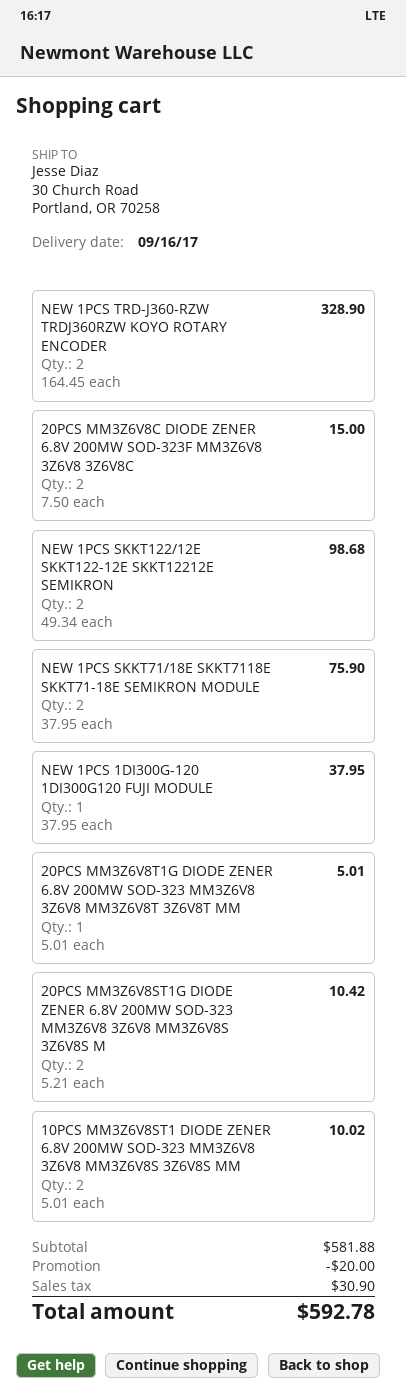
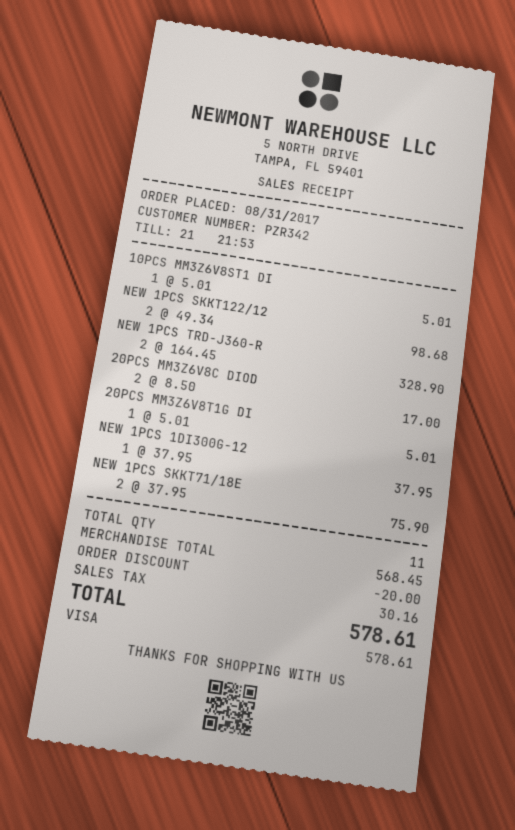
20PCS MM3Z6V8C DIODE ZENER 6.8V 200MW SOD-323F MM3Z6V8 3Z6V8 3Z6V8C: 2 x 7.50 = 15.00 -> 2 x 8.50 = 17.00
20PCS MM3Z6V8ST1G DIODE ZENER 6.8V 200MW SOD-323 MM3Z6V8 3Z6V8 MM3Z6V8S 3Z6V8S M: 2 x 5.21 = 10.42 -> none
10PCS MM3Z6V8ST1 DIODE ZENER 6.8V 200MW SOD-323 MM3Z6V8 3Z6V8 MM3Z6V8S 3Z6V8S MM: 2 x 5.01 = 10.02 -> 1 x 5.01 = 5.01
subtotal: 581.88 -> 568.45
tax: 30.90 -> 30.16
total: 592.78 -> 578.61

